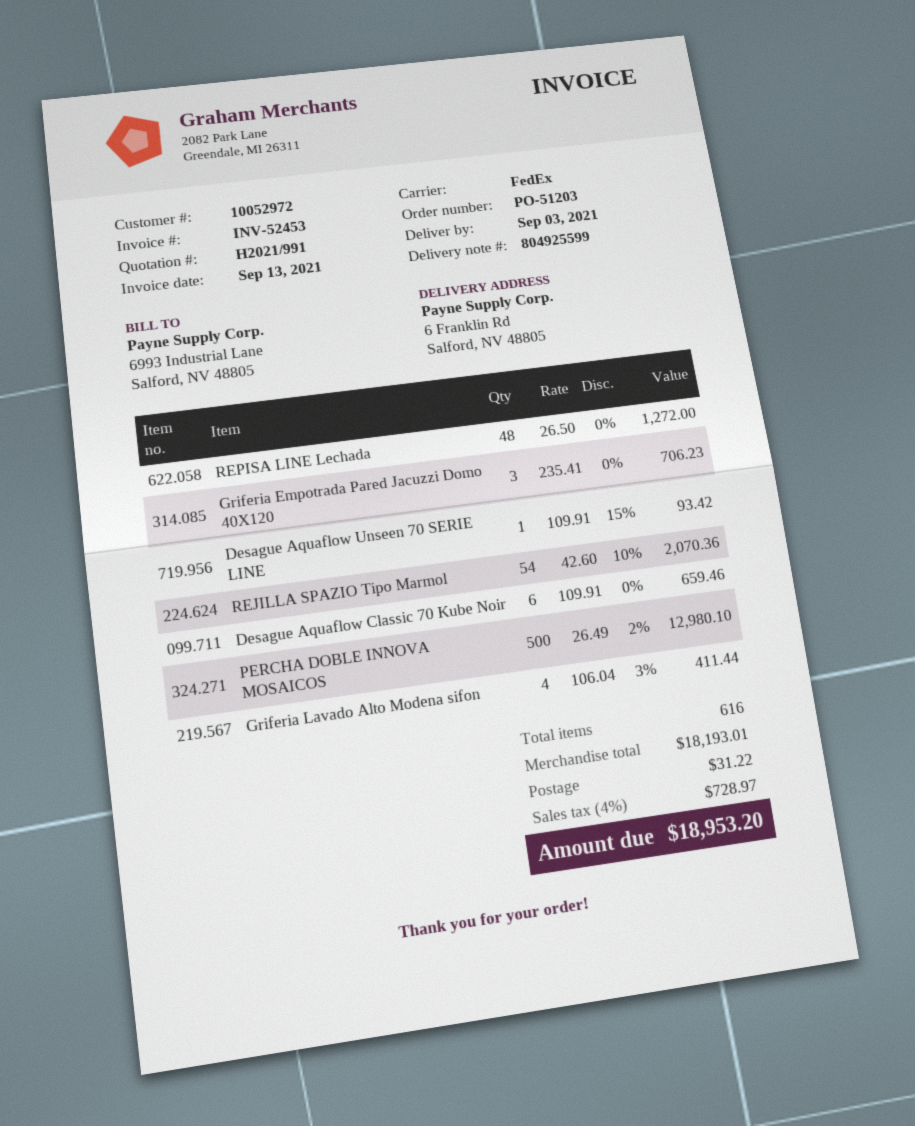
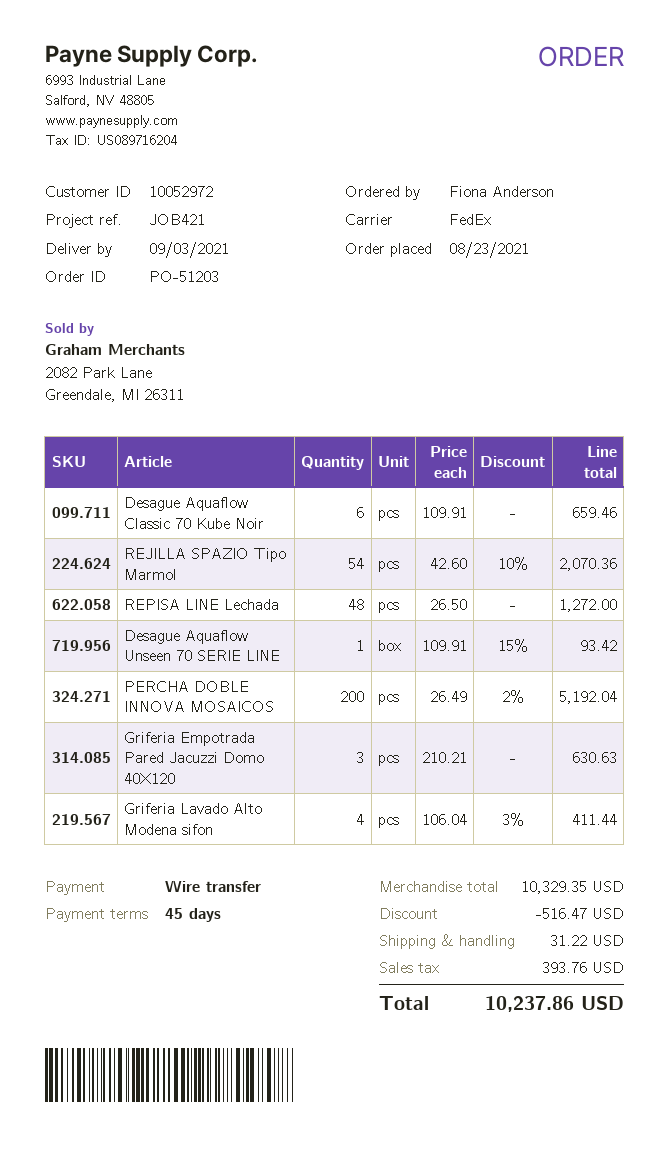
Griferia Empotrada Pared Jacuzzi Domo 40X120: 3 x 235.41 = 706.23 -> 3 x 210.21 = 630.63
PERCHA DOBLE INNOVA MOSAICOS: 500 x 26.49 - 2% = 12980.10 -> 200 x 26.49 - 2% = 5192.04
subtotal: 18193.01 -> 10329.35
discount: none -> 516.47
tax: 728.97 -> 393.76
total: 18953.20 -> 10237.86

